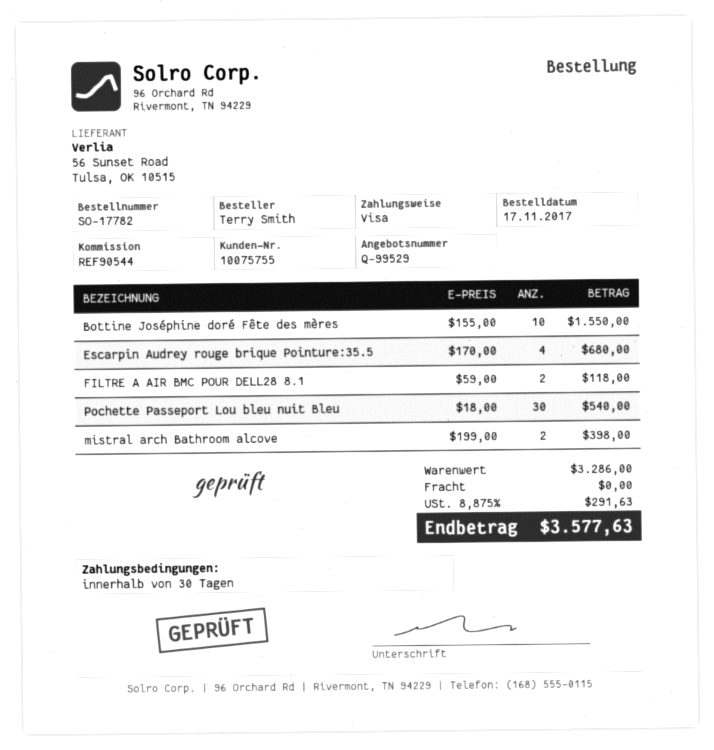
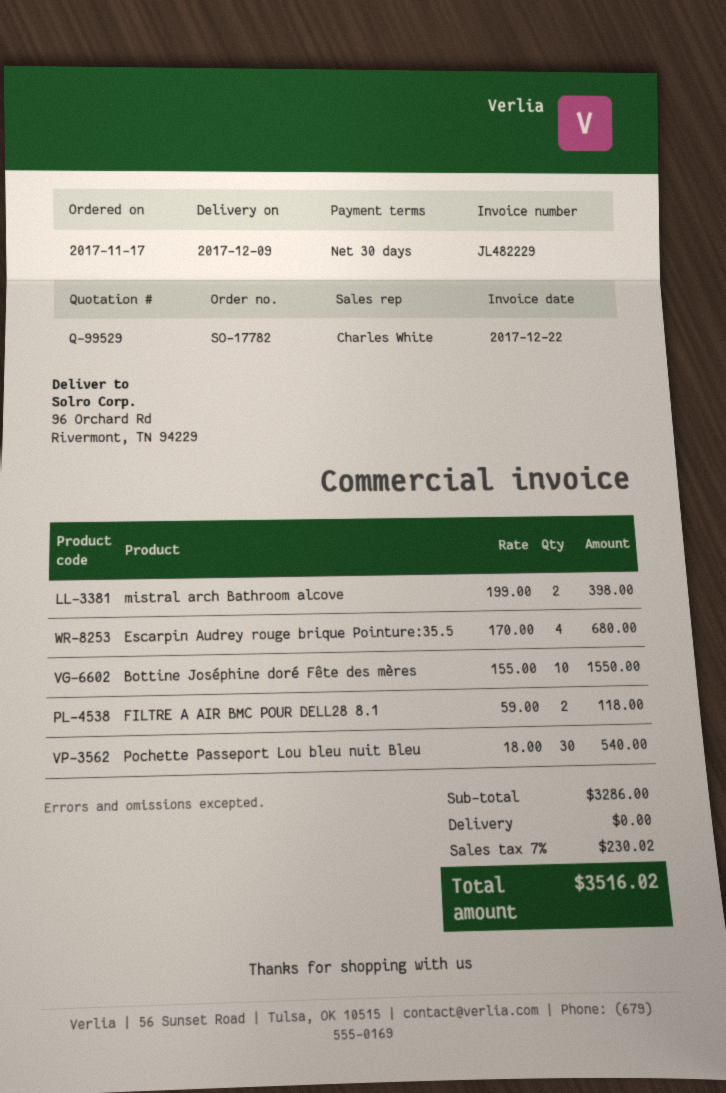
tax: 8.875% = 291.63 -> 7% = 230.02
total: 3577.63 -> 3516.02

